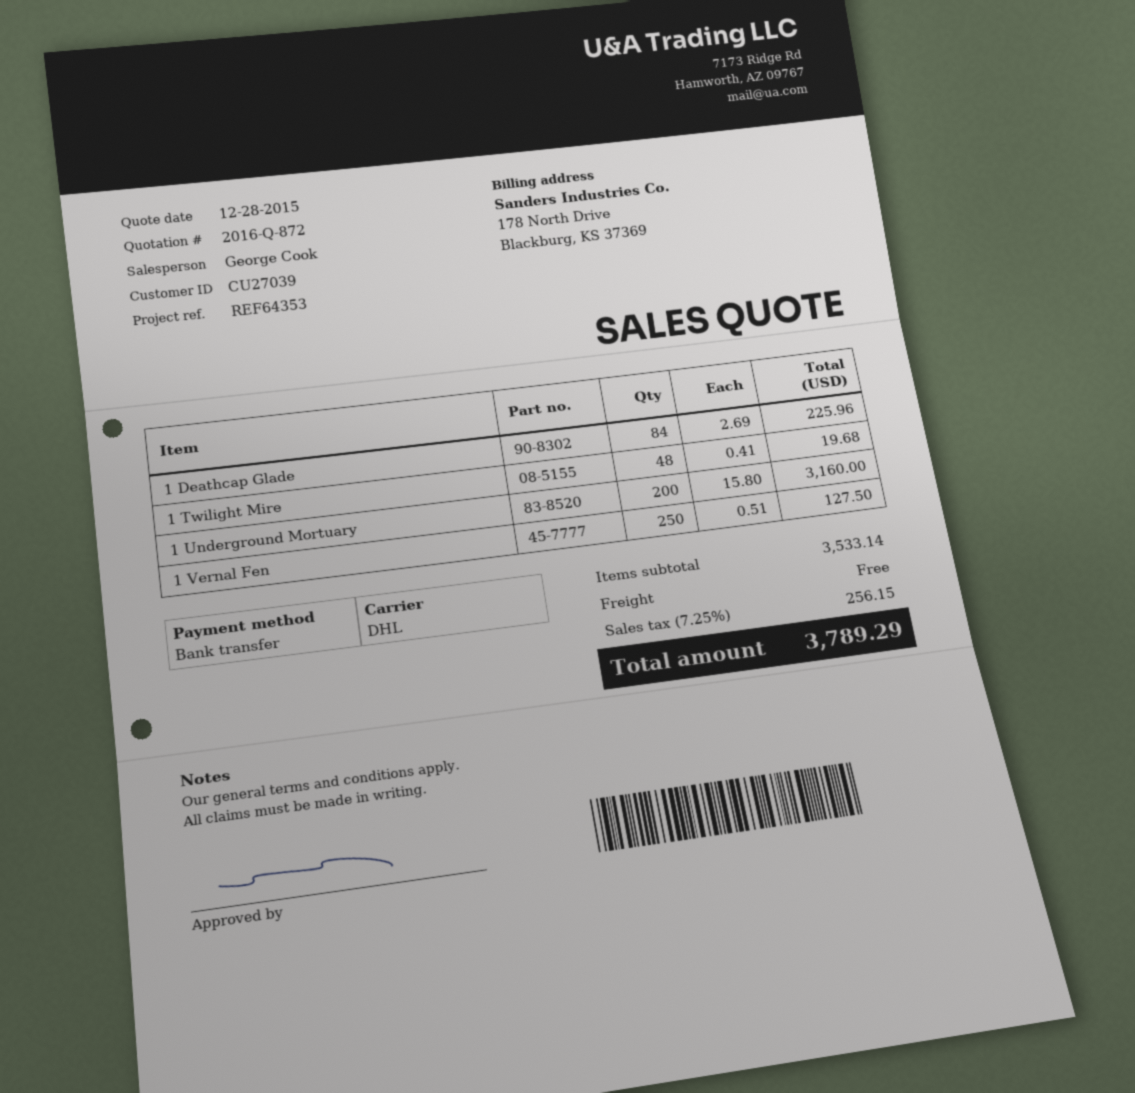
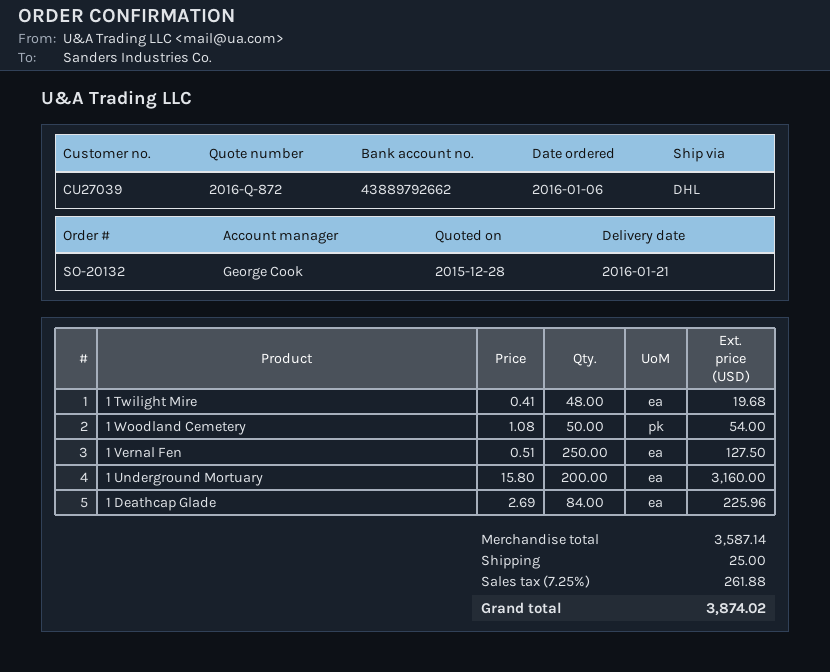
1 Woodland Cemetery: none -> 50 x 1.08 = 54.00
subtotal: 3533.14 -> 3587.14
shipping: 0.00 -> 25.00
tax: 7.25% = 256.15 -> 7.25% = 261.88
total: 3789.29 -> 3874.02

